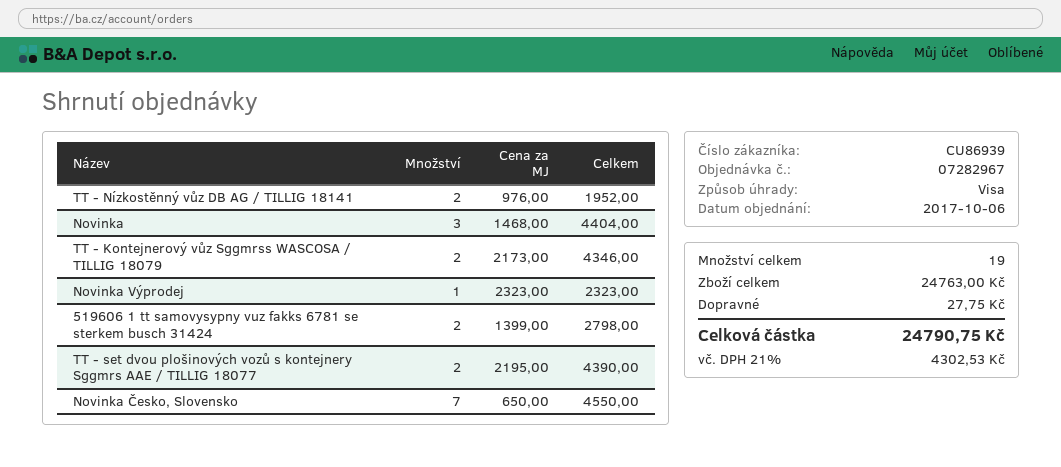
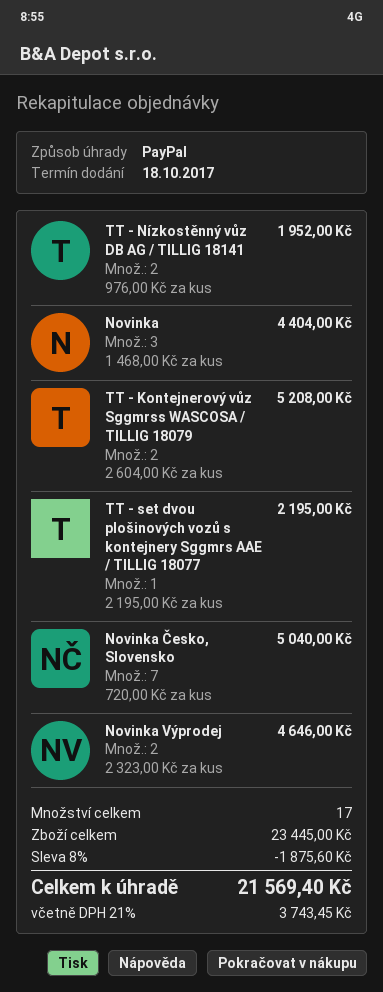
payment method: Visa -> PayPal
TT - Kontejnerový vůz Sggmrss WASCOSA / TILLIG 18079: 2 x 2173.00 = 4346.00 -> 2 x 2604.00 = 5208.00
Novinka Výprodej: 1 x 2323.00 = 2323.00 -> 2 x 2323.00 = 4646.00
519606 1 tt samovysypny vuz fakks 6781 se sterkem busch 31424: 2 x 1399.00 = 2798.00 -> none
TT - set dvou plošinových vozů s kontejnery Sggmrs AAE / TILLIG 18077: 2 x 2195.00 = 4390.00 -> 1 x 2195.00 = 2195.00
Novinka Česko, Slovensko: 7 x 650.00 = 4550.00 -> 7 x 720.00 = 5040.00
total quantity: 19 -> 17
subtotal: 24763.00 -> 23445.00
discount: none -> 8% = 1875.60
shipping: 27.75 -> none
tax: 21% = 4302.53 -> 21% = 3743.45
total: 24790.75 -> 21569.40

